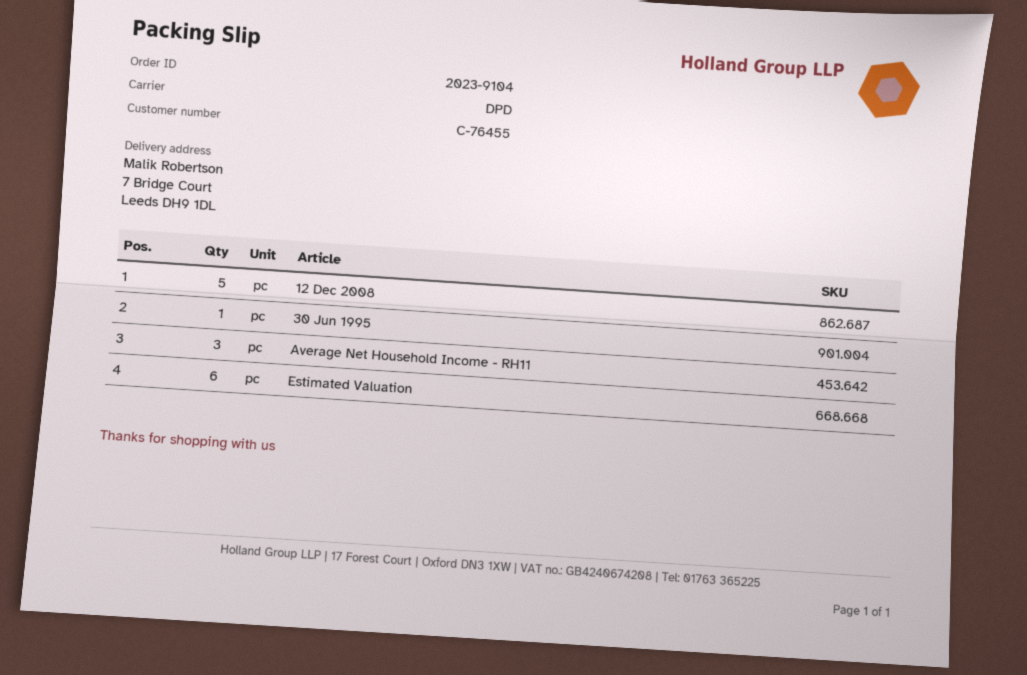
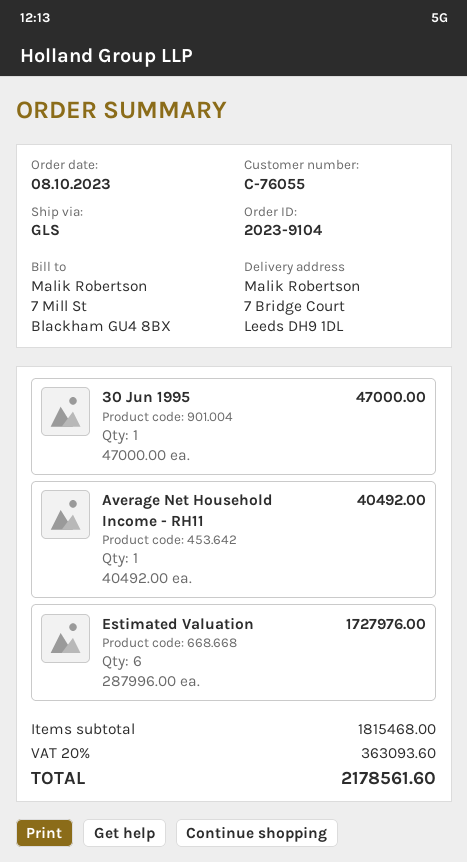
customer number: C-76455 -> C-76055
shipping method: DPD -> GLS
12 Dec 2008: 5 -> none
Average Net Household Income - RH11: 3 -> 1

